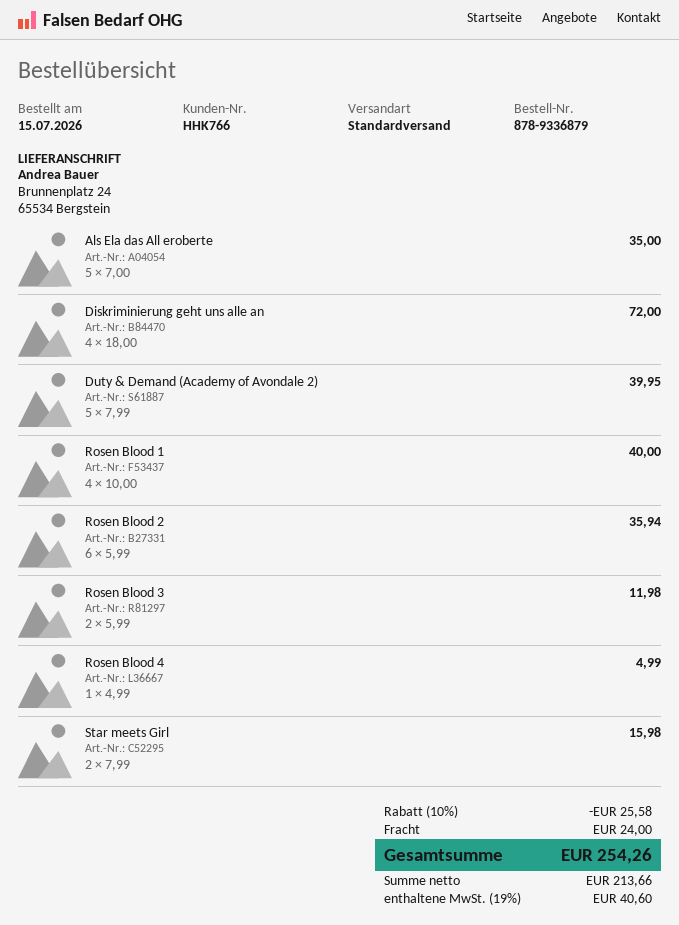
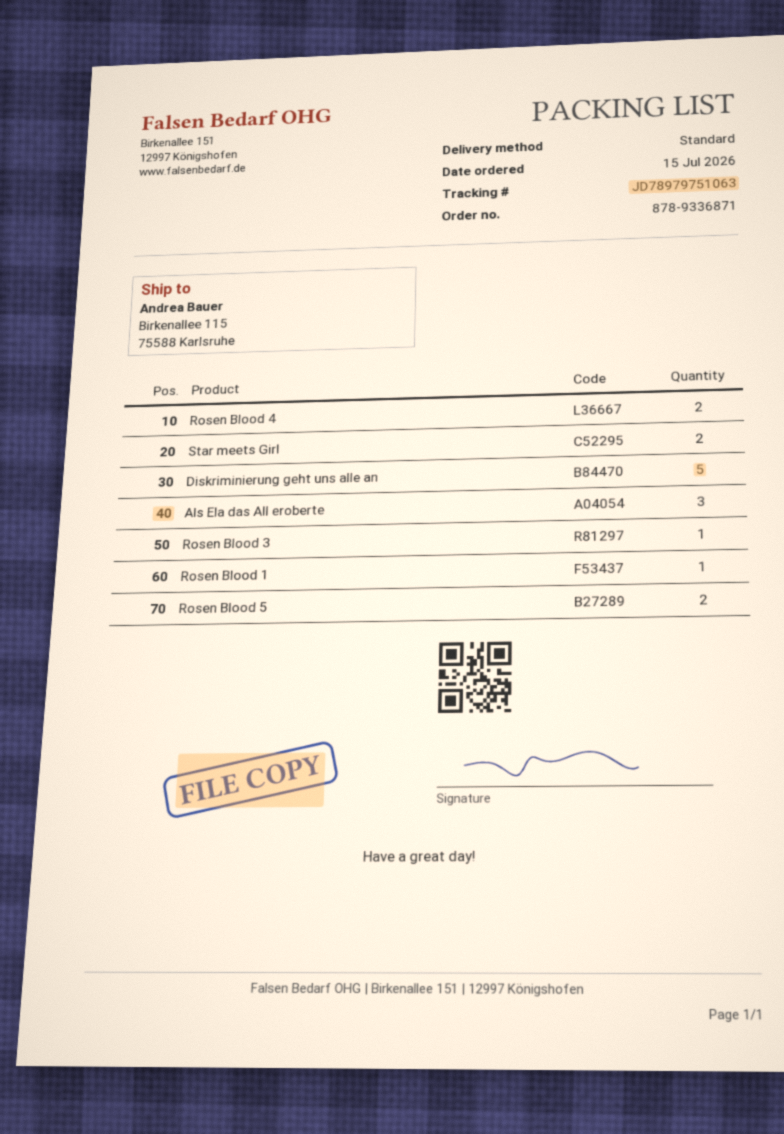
order number: 878-9336879 -> 878-9336871
ship to: Brunnenplatz 24, 65534 Bergstein -> Birkenallee 115, 75588 Karlsruhe
Als Ela das All eroberte: 5 -> 3
Diskriminierung geht uns alle an: 4 -> 5
Duty & Demand (Academy of Avondale 2): 5 -> none
Rosen Blood 1: 4 -> 1
Rosen Blood 2: 6 -> none
Rosen Blood 3: 2 -> 1
Rosen Blood 4: 1 -> 2
Rosen Blood 5: none -> 2

